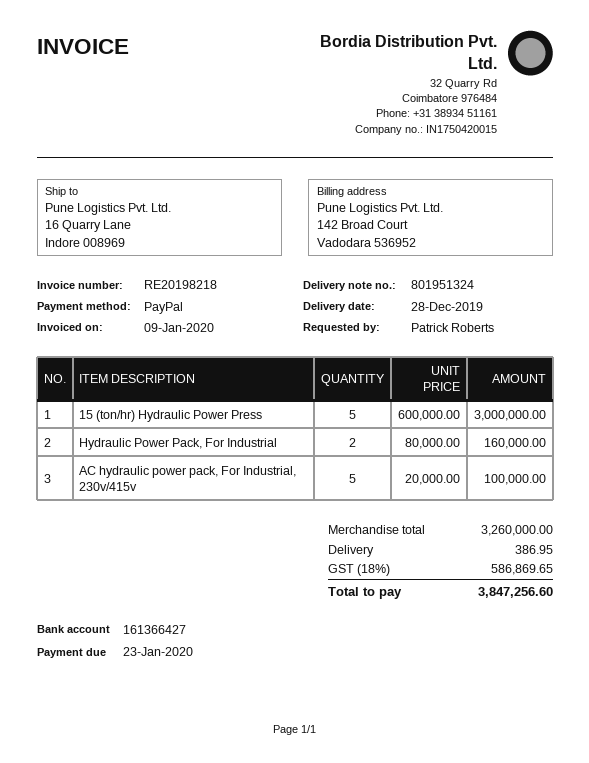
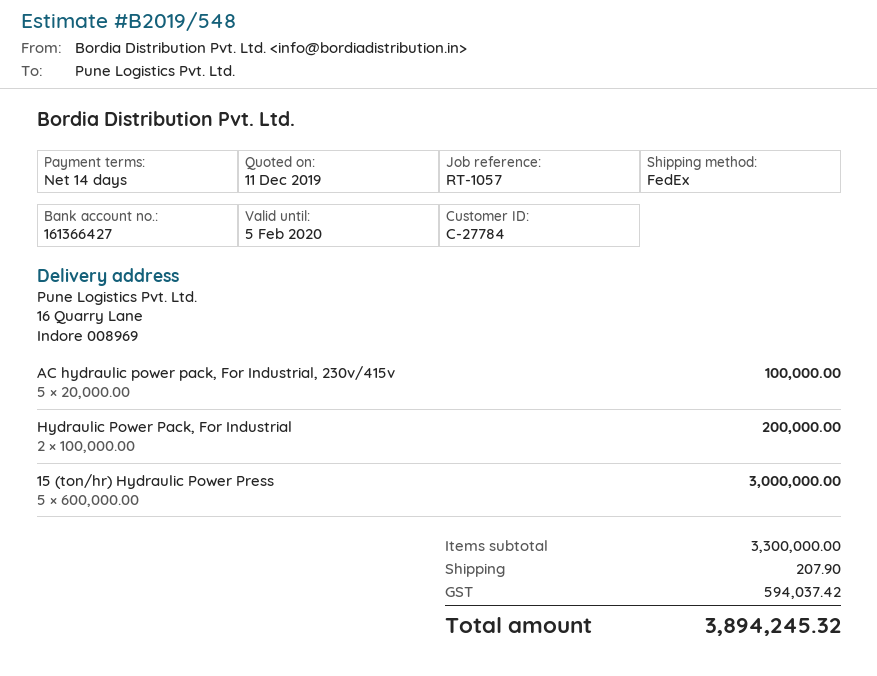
Hydraulic Power Pack, For Industrial: 2 x 80000.00 = 160000.00 -> 2 x 100000.00 = 200000.00
subtotal: 3260000.00 -> 3300000.00
shipping: 386.95 -> 207.90
tax: 586869.65 -> 594037.42
total: 3847256.60 -> 3894245.32

